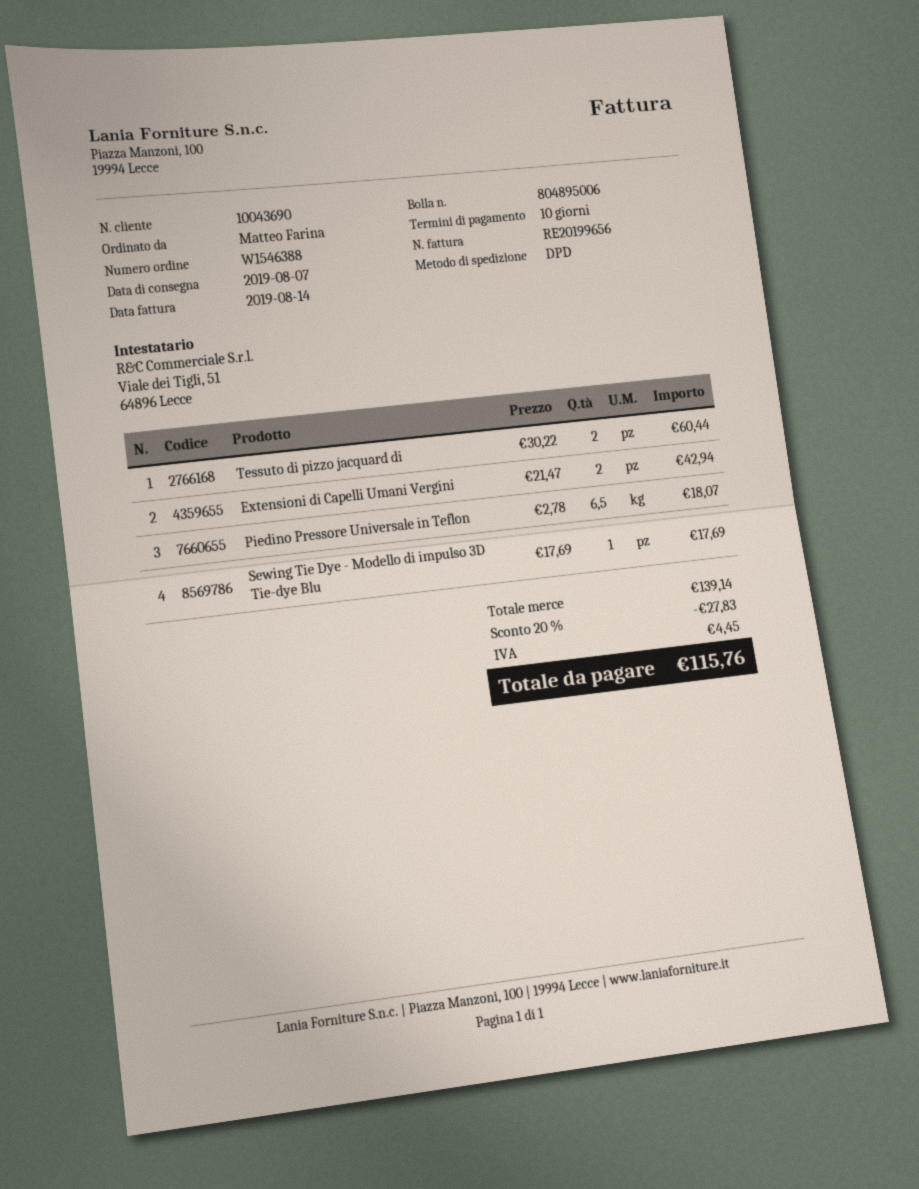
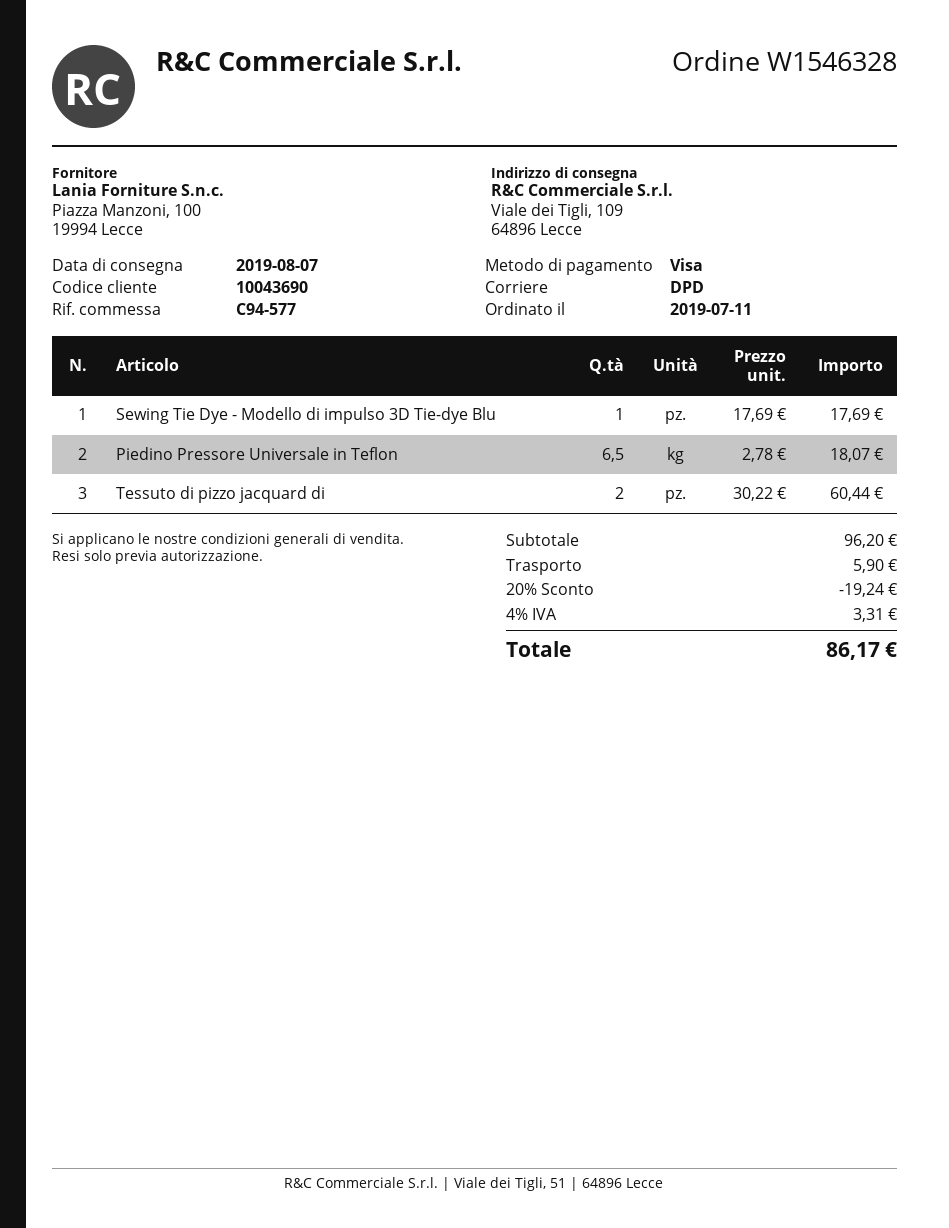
order number: W1546388 -> W1546328
Extensioni di Capelli Umani Vergini: 2 x 21.47 = 42.94 -> none
subtotal: 139.14 -> 96.20
discount: 20% = 27.83 -> 20% = 19.24
shipping: none -> 5.90
tax: 4.45 -> 3.31
total: 115.76 -> 86.17

